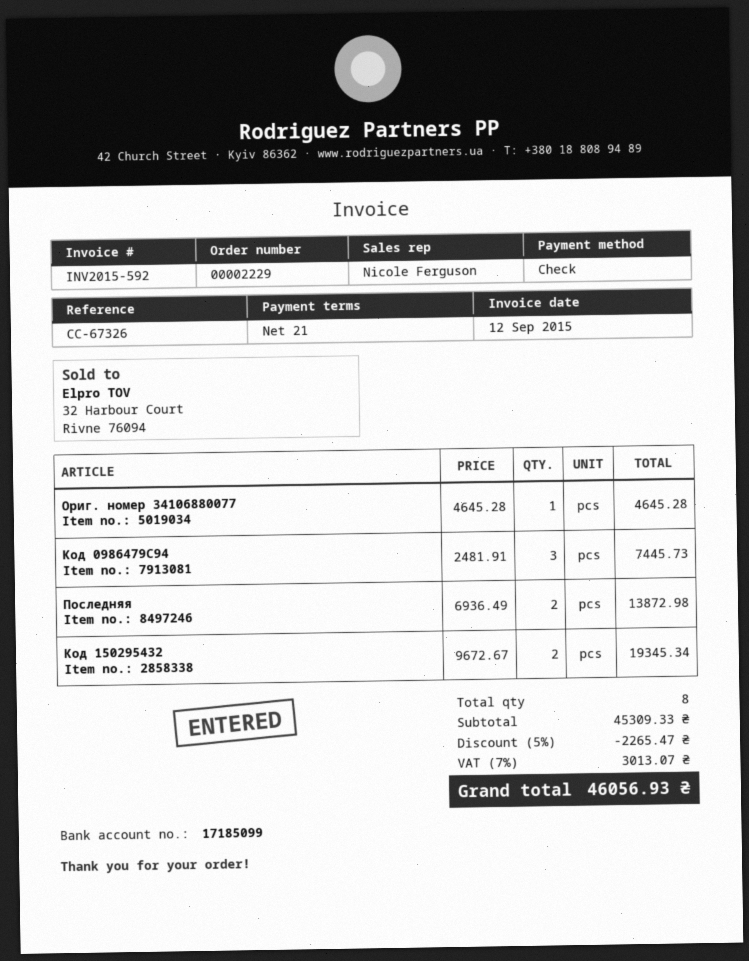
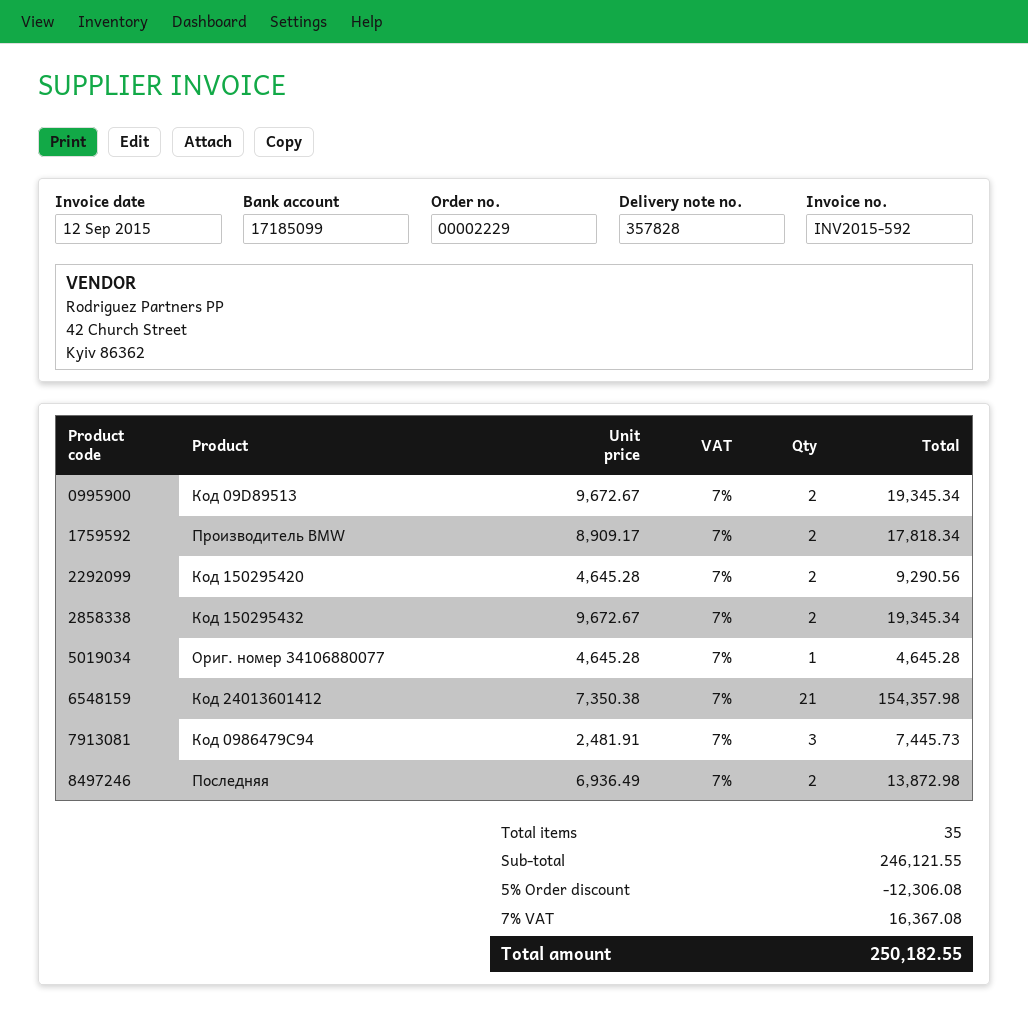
Код 09D89513: none -> 2 x 9672.67 = 19345.34
Производитель BMW: none -> 2 x 8909.17 = 17818.34
Код 150295420: none -> 2 x 4645.28 = 9290.56
Код 24013601412: none -> 21 x 7350.38 = 154357.98
total quantity: 8 -> 35
subtotal: 45309.33 -> 246121.55
discount: 5% = 2265.47 -> 5% = 12306.08
tax: 7% = 3013.07 -> 7% = 16367.08
total: 46056.93 -> 250182.55

